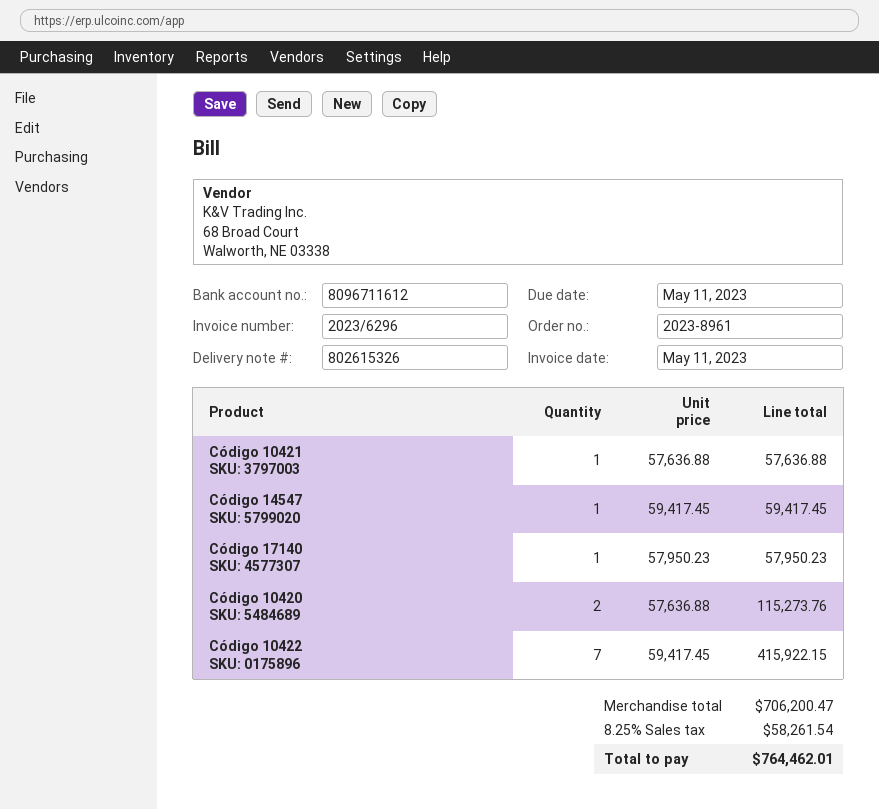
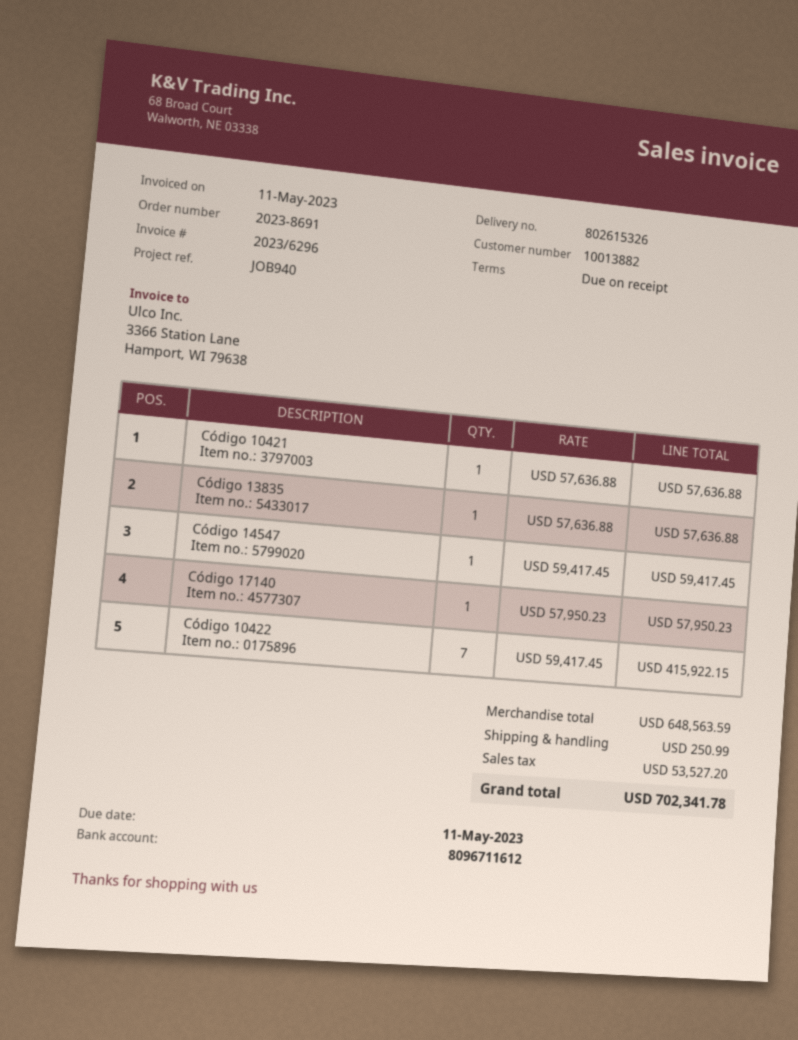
order number: 2023-8961 -> 2023-8691
Código 10420: 2 x 57636.88 = 115273.76 -> none
Código 13835: none -> 1 x 57636.88 = 57636.88
subtotal: 706200.47 -> 648563.59
shipping: none -> 250.99
tax: 58261.54 -> 53527.20
total: 764462.01 -> 702341.78

